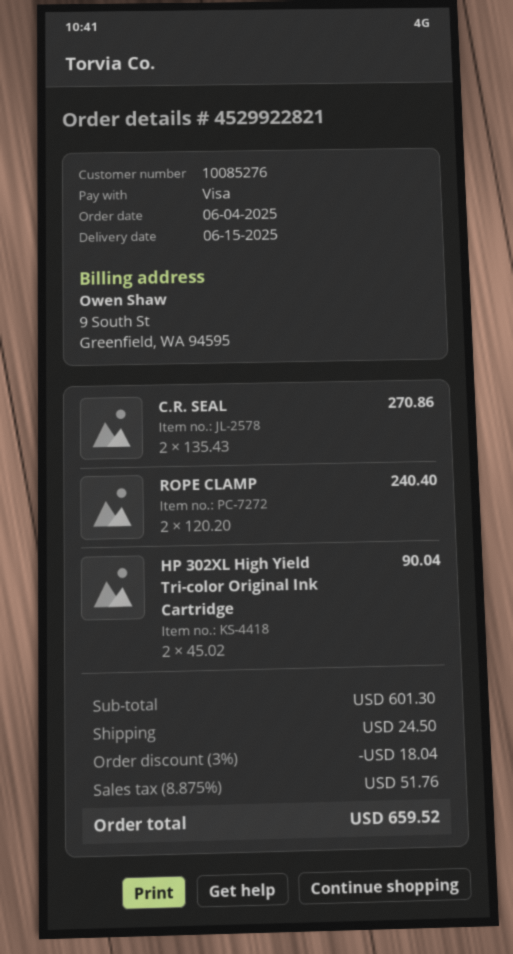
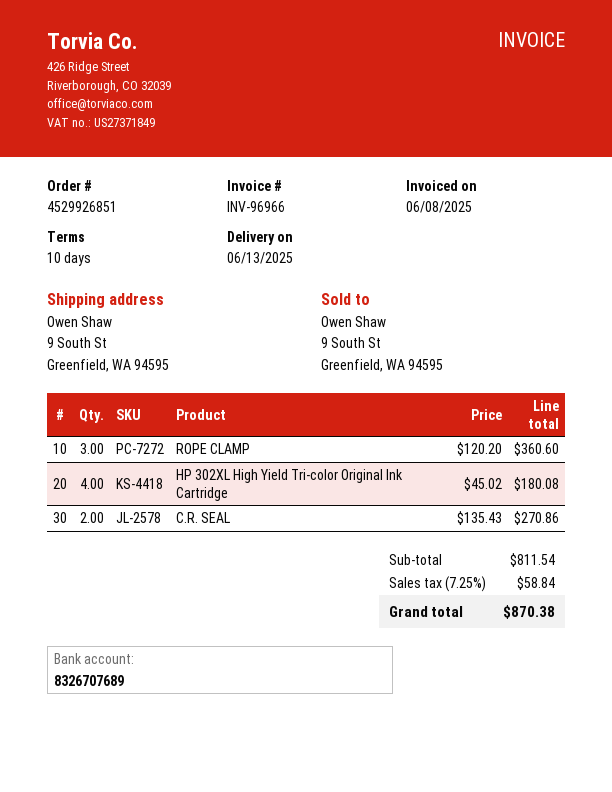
order number: 4529922821 -> 4529926851
delivery date: 2025-06-15 -> 2025-06-13
ROPE CLAMP: 2 x 120.20 = 240.40 -> 3 x 120.20 = 360.60
HP 302XL High Yield Tri-color Original Ink Cartridge: 2 x 45.02 = 90.04 -> 4 x 45.02 = 180.08
subtotal: 601.30 -> 811.54
discount: 3% = 18.04 -> none
shipping: 24.50 -> none
tax: 8.875% = 51.76 -> 7.25% = 58.84
total: 659.52 -> 870.38

